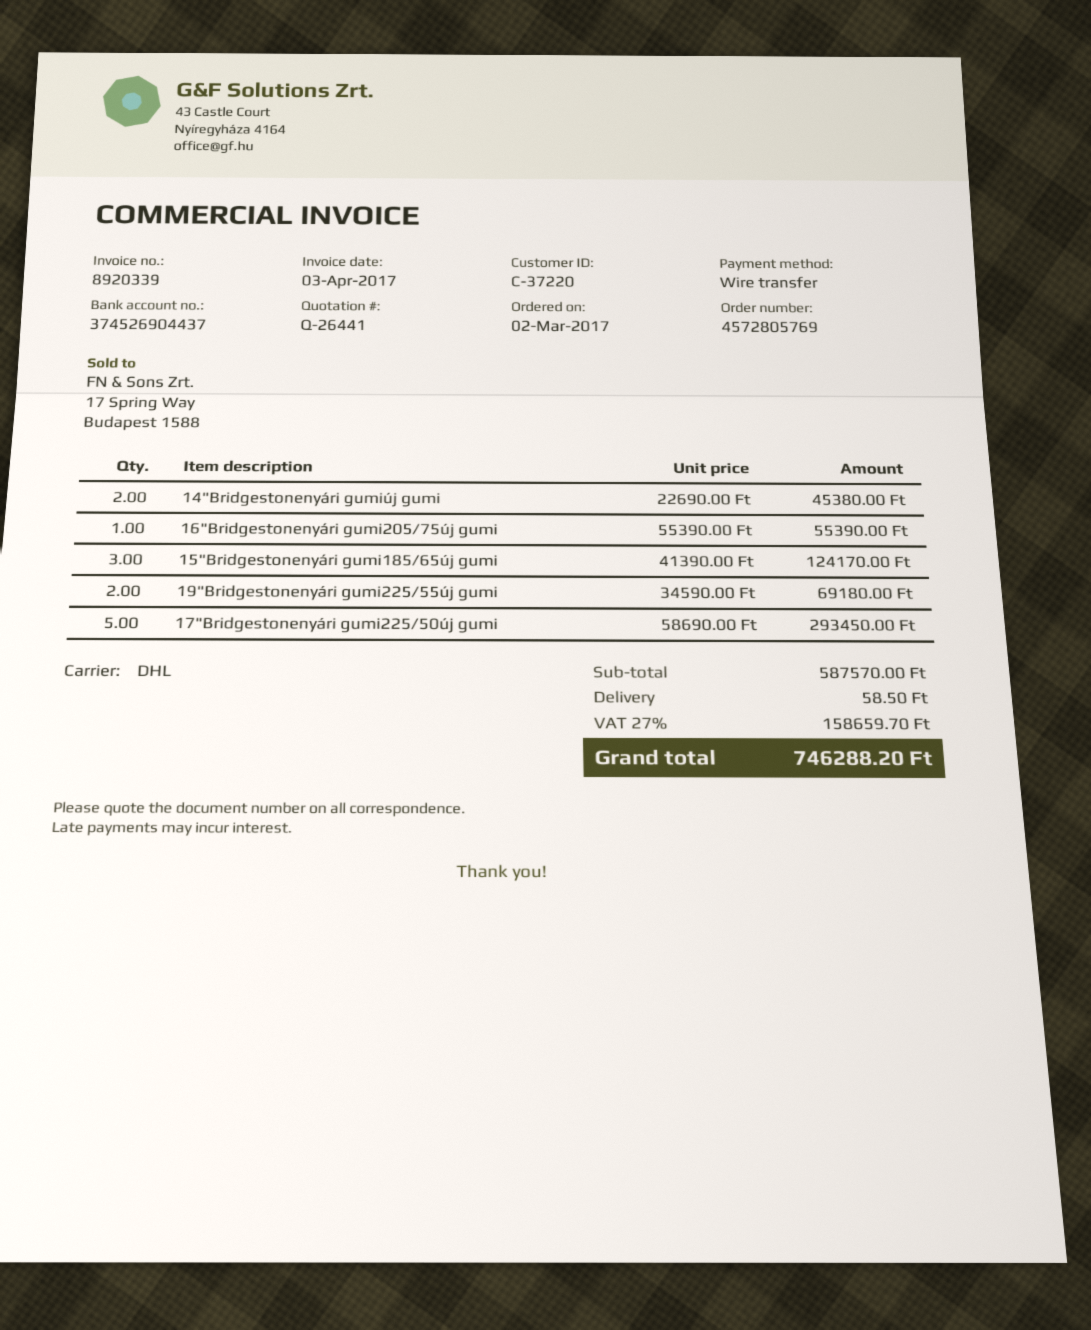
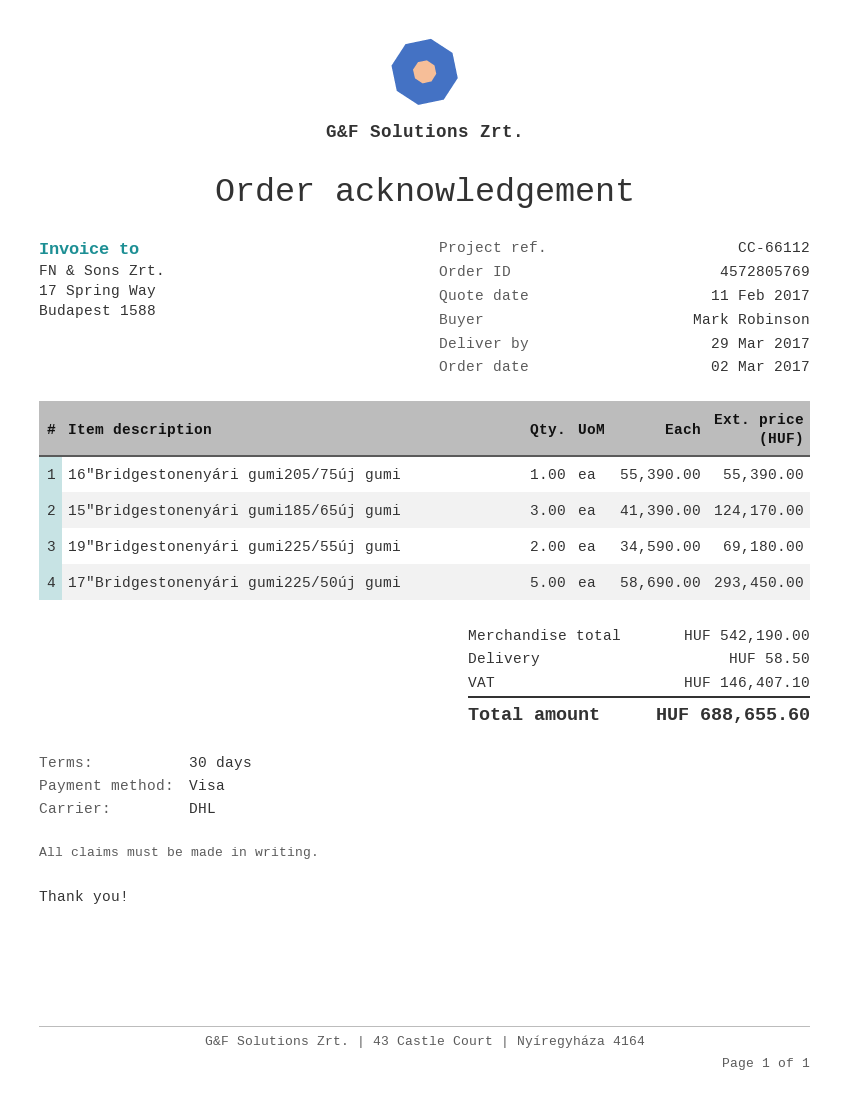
payment method: bank transfer -> Visa
14"Bridgestonenyári gumiúj gumi: 2 x 22690.00 = 45380.00 -> none
subtotal: 587570.00 -> 542190.00
tax: 158659.70 -> 146407.10
total: 746288.20 -> 688655.60

